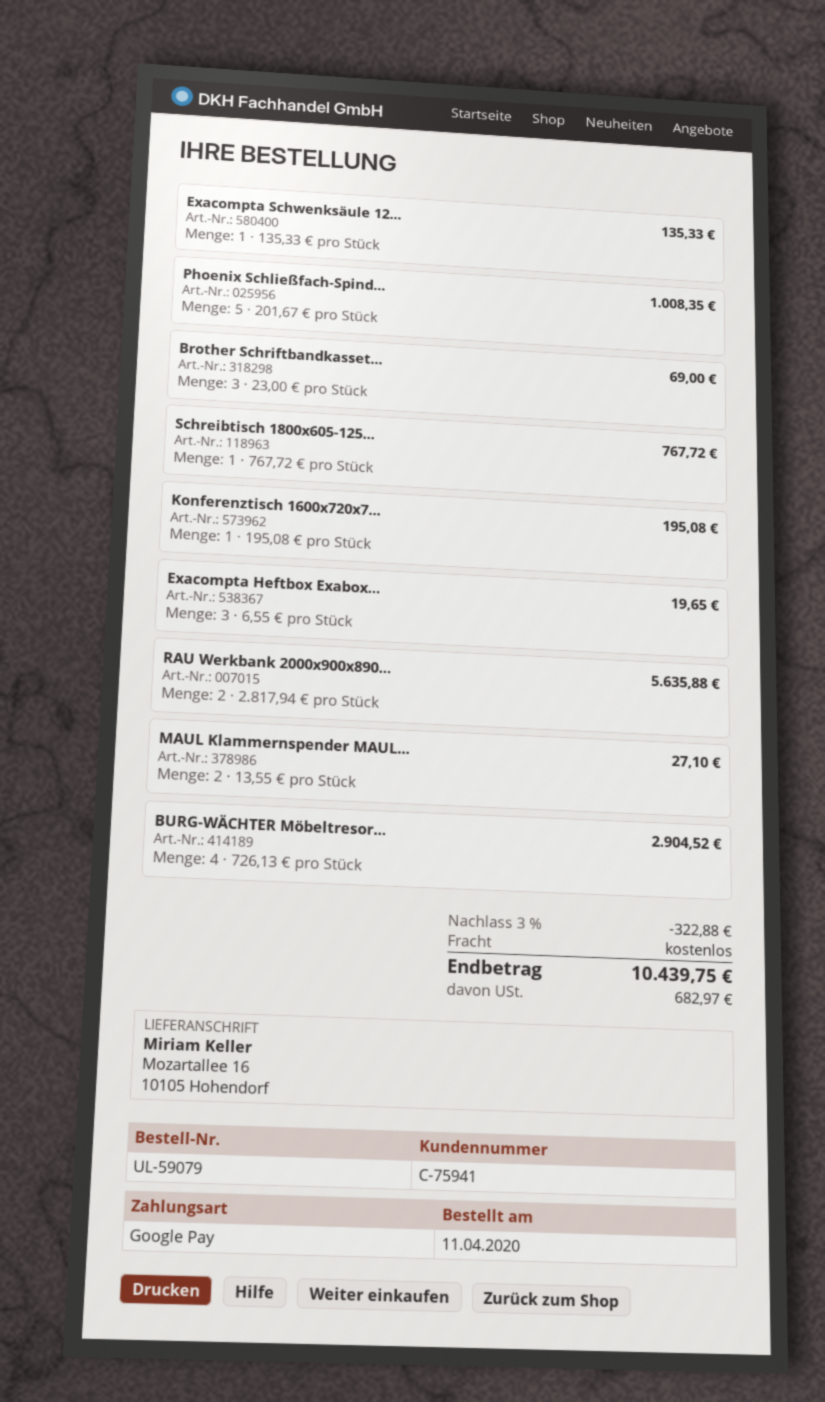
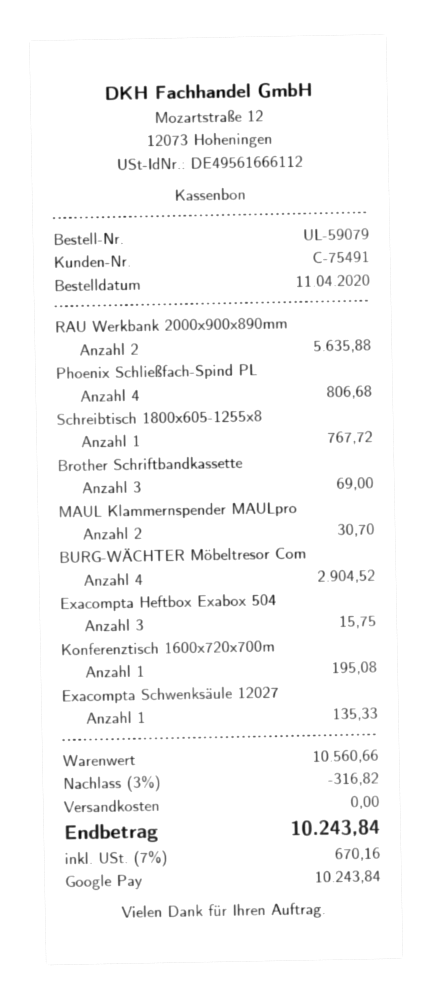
customer number: C-75941 -> C-75491
Phoenix Schließfach-Spind...: 5 for 1008.35 -> 4 for 806.68
Exacompta Heftbox Exabox...: 3 for 19.65 -> 3 for 15.75
MAUL Klammernspender MAUL...: 2 for 27.10 -> 2 for 30.70
discount: 3% = 322.88 -> 3% = 316.82
tax: 682.97 -> 670.16
total: 10439.75 -> 10243.84

